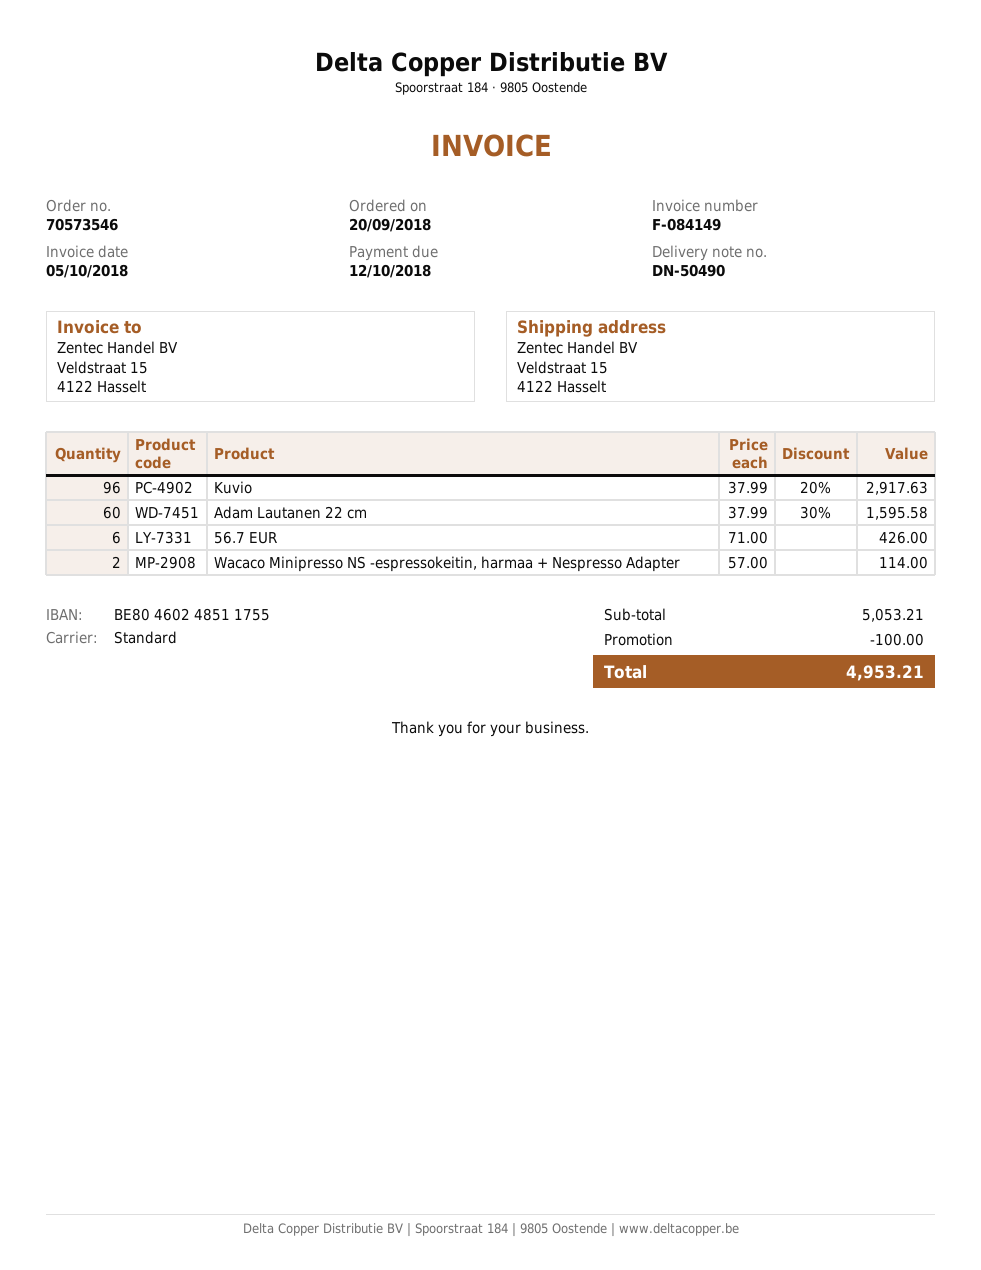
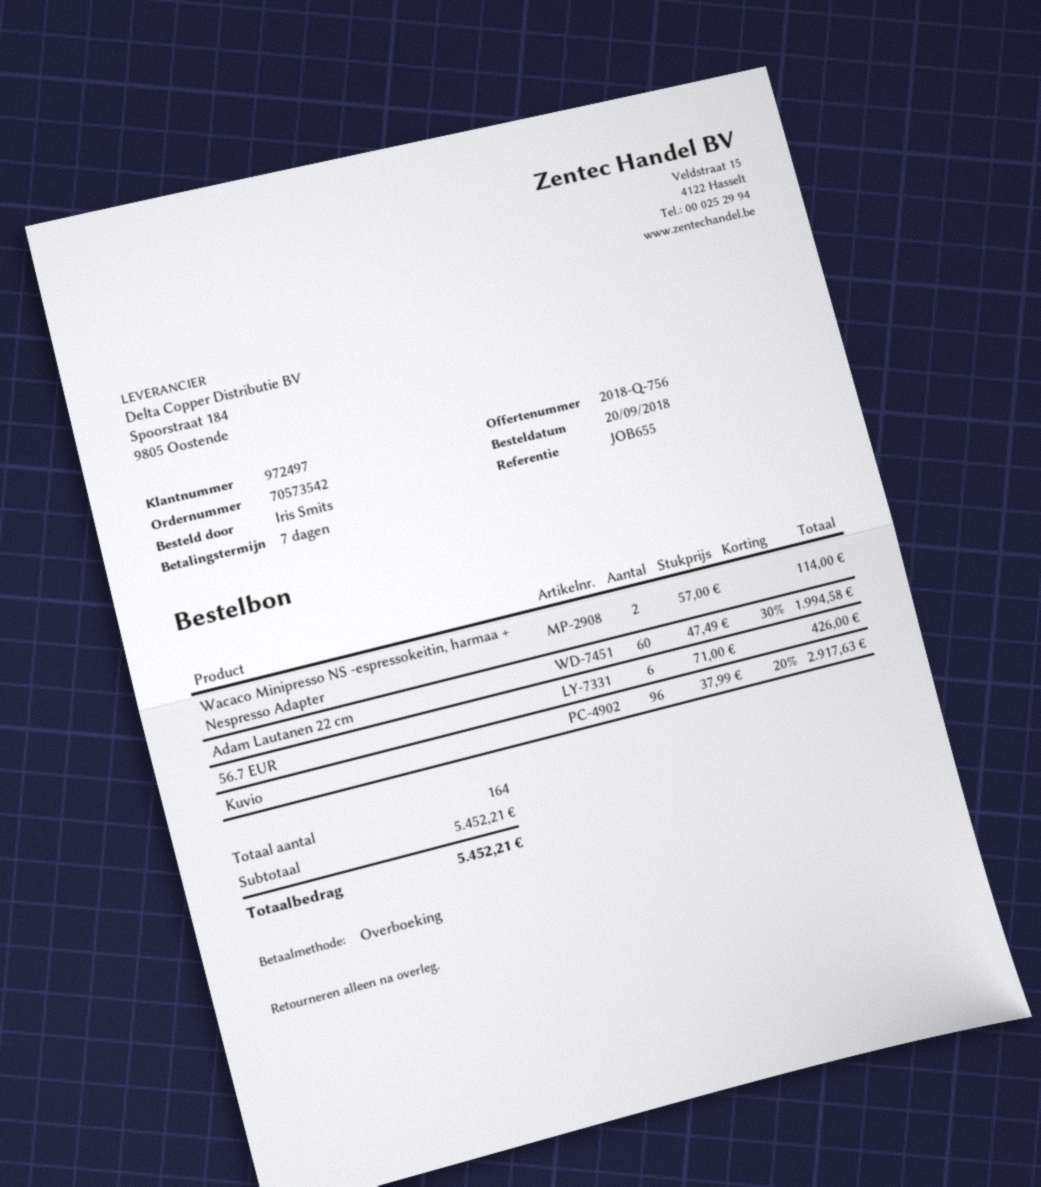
order number: 70573546 -> 70573542
Adam Lautanen 22 cm: 60 x 37.99 - 30% = 1595.58 -> 60 x 47.49 - 30% = 1994.58
subtotal: 5053.21 -> 5452.21
discount: 100.00 -> none
total: 4953.21 -> 5452.21

